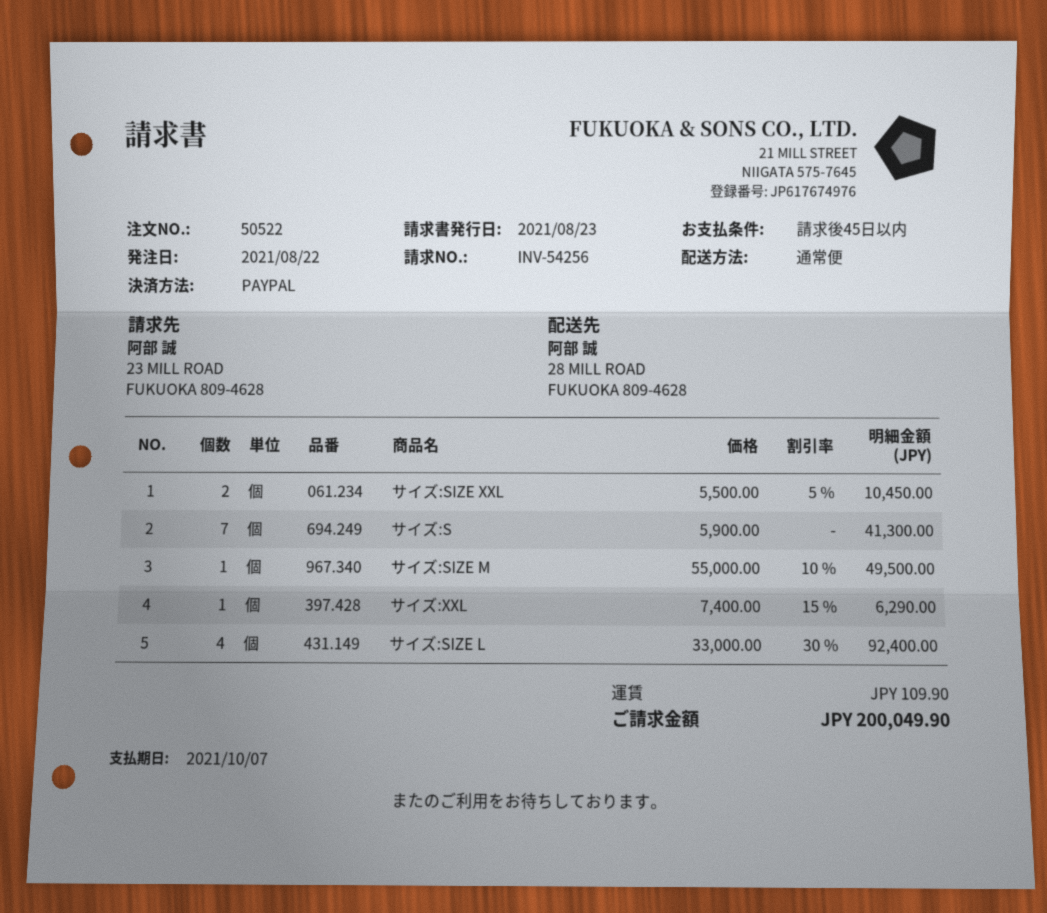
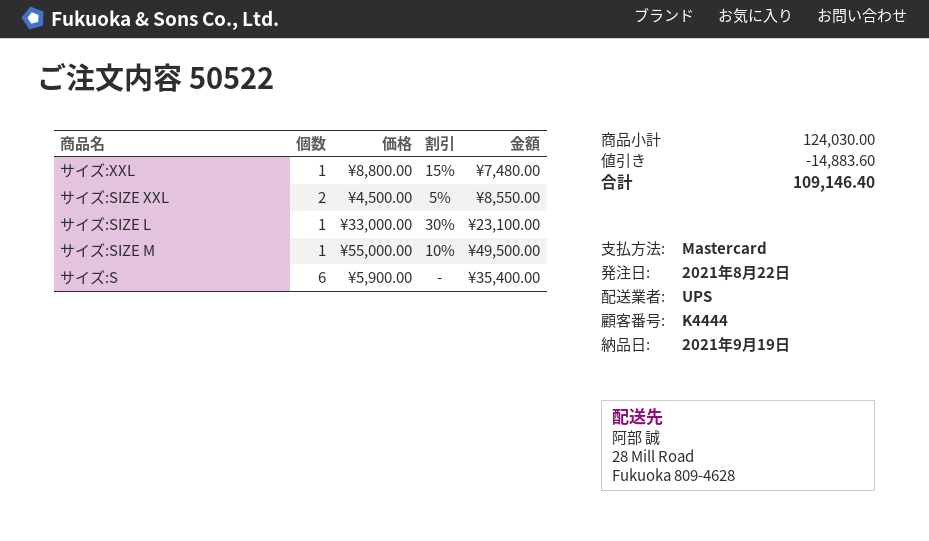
payment method: PayPal -> Mastercard
shipping method: standard -> UPS
サイズ:SIZE XXL: 2 x 5500.00 - 5% = 10450.00 -> 2 x 4500.00 - 5% = 8550.00
サイズ:S: 7 x 5900.00 = 41300.00 -> 6 x 5900.00 = 35400.00
サイズ:XXL: 1 x 7400.00 - 15% = 6290.00 -> 1 x 8800.00 - 15% = 7480.00
サイズ:SIZE L: 4 x 33000.00 - 30% = 92400.00 -> 1 x 33000.00 - 30% = 23100.00
discount: none -> 14883.60
shipping: 109.90 -> none
total: 200049.90 -> 109146.40

